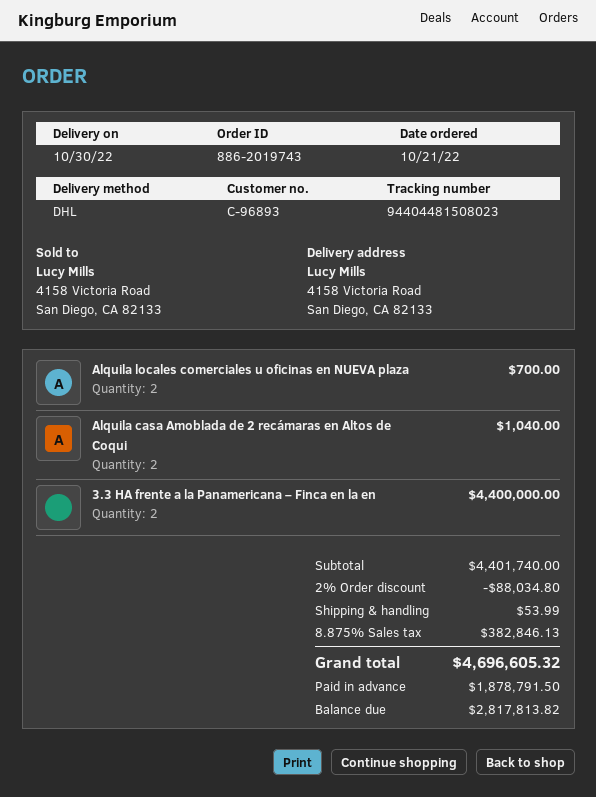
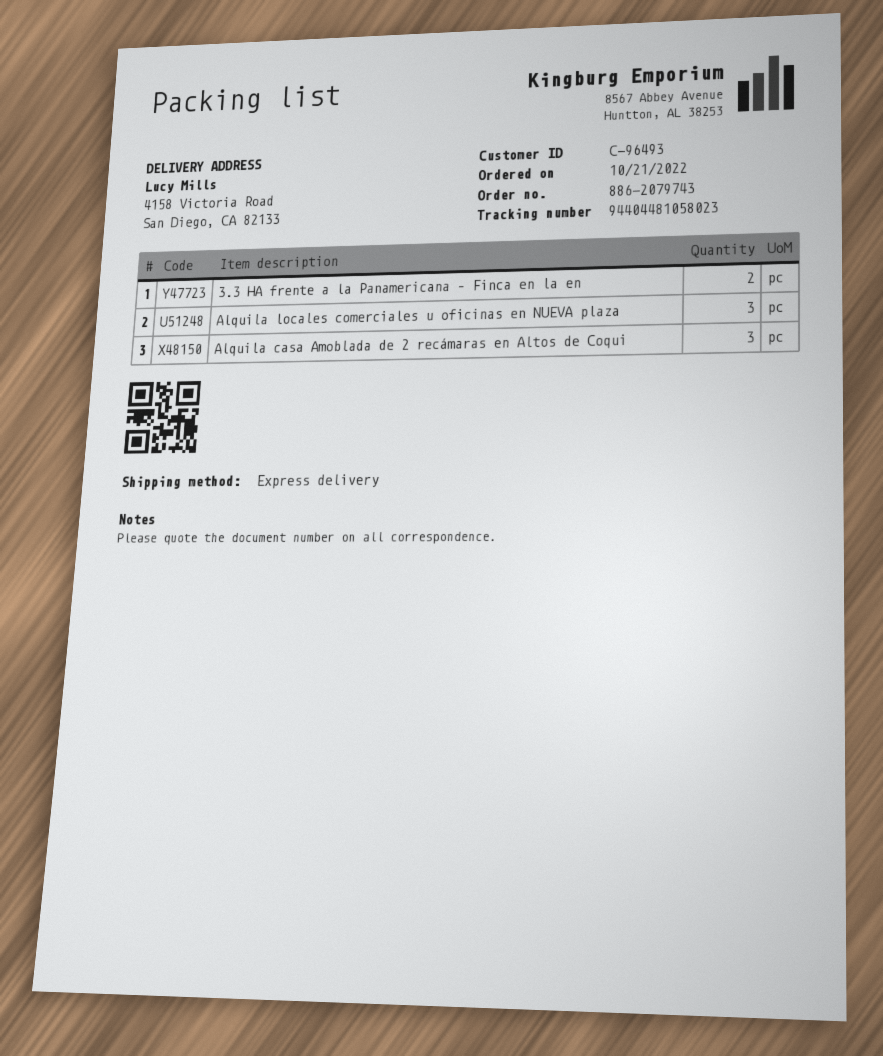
order number: 886-2019743 -> 886-2079743
customer number: C-96893 -> C-96493
shipping method: DHL -> express
tracking number: 94404481508023 -> 94404481058023
Alquila locales comerciales u oficinas en NUEVA plaza: 2 -> 3
Alquila casa Amoblada de 2 recámaras en Altos de Coqui: 2 -> 3

